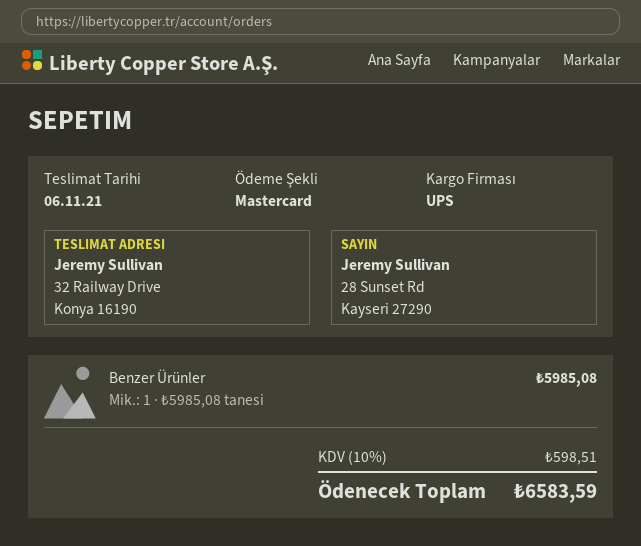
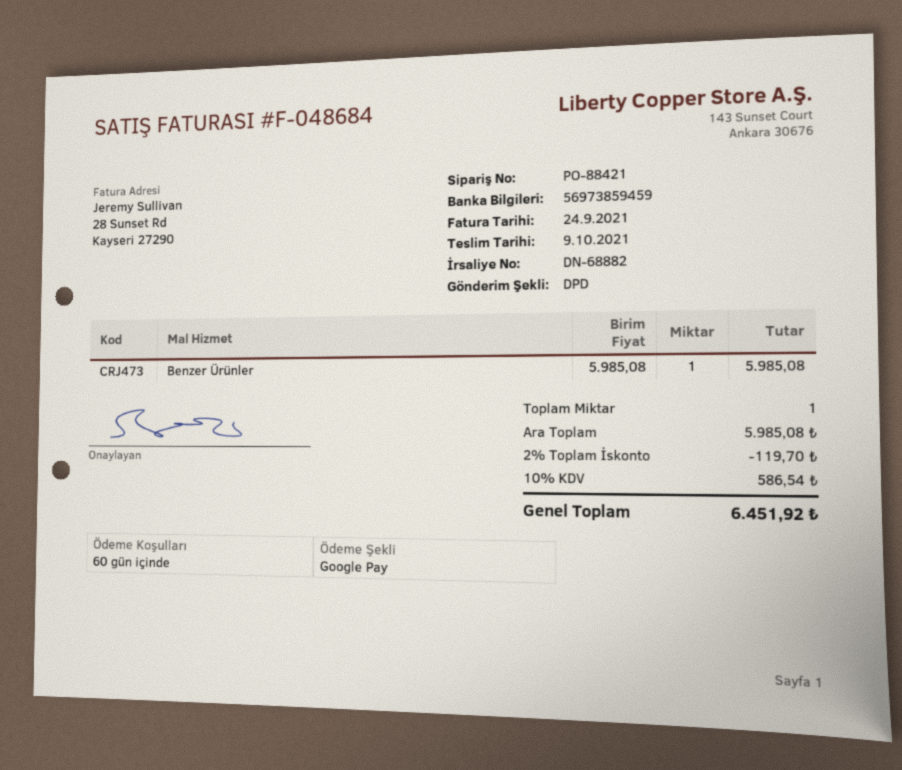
delivery date: 2021-11-06 -> 2021-10-09
payment method: Mastercard -> Google Pay
shipping method: UPS -> DPD
discount: none -> 2% = 119.70
tax: 10% = 598.51 -> 10% = 586.54
total: 6583.59 -> 6451.92

